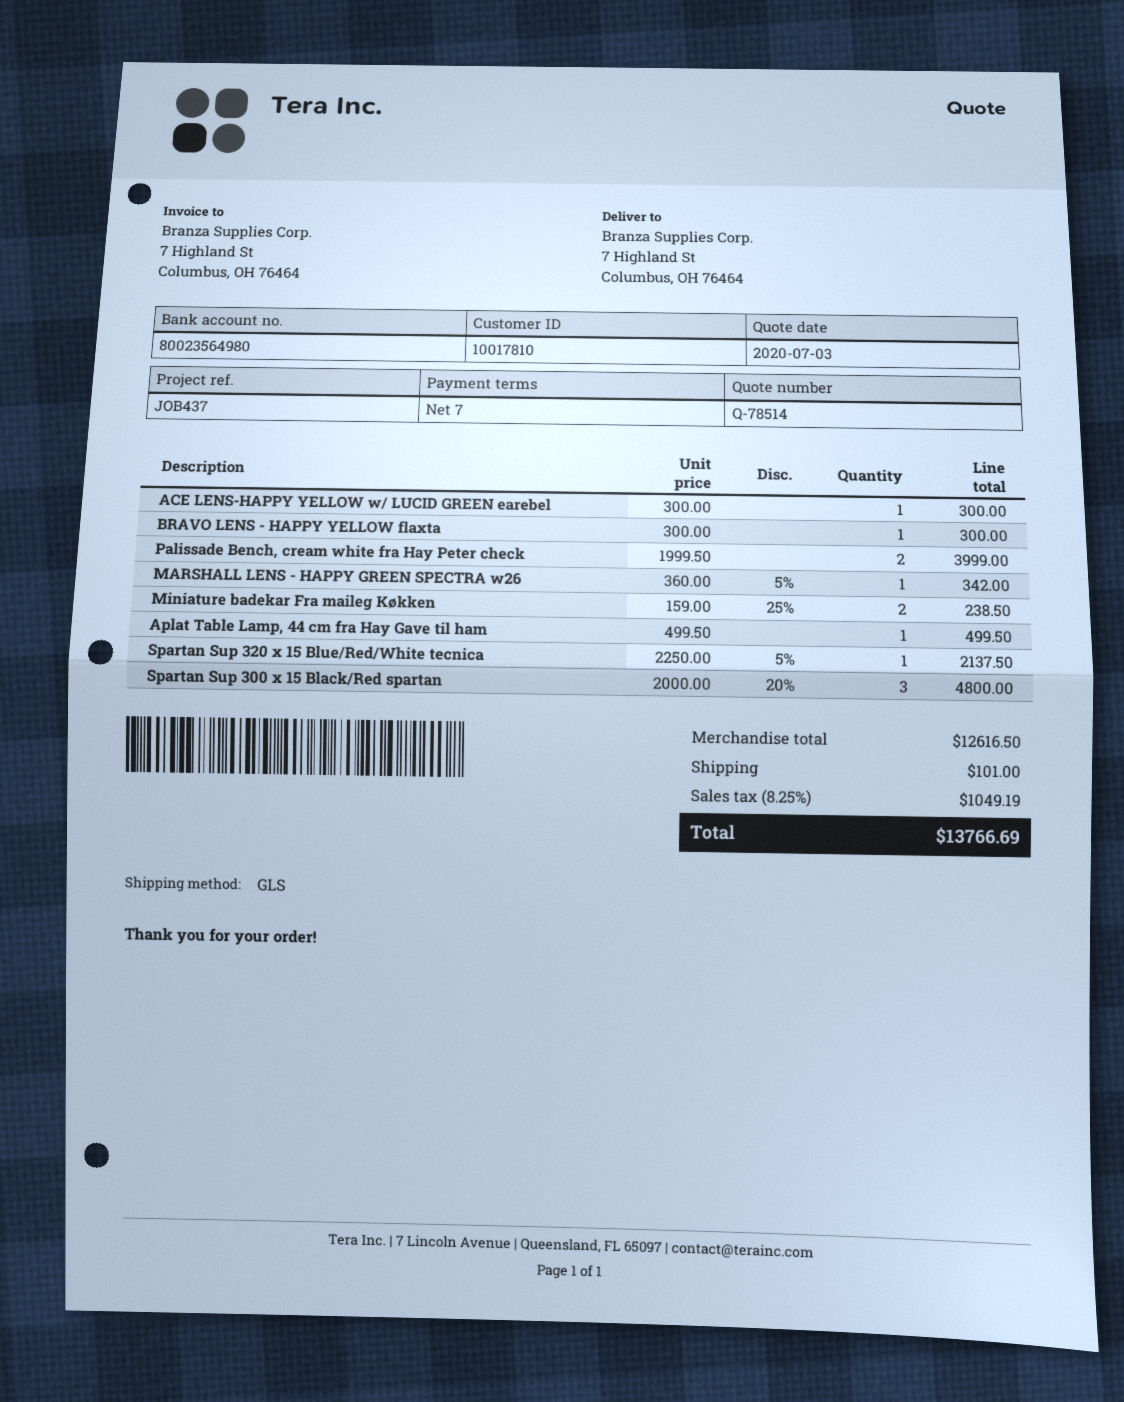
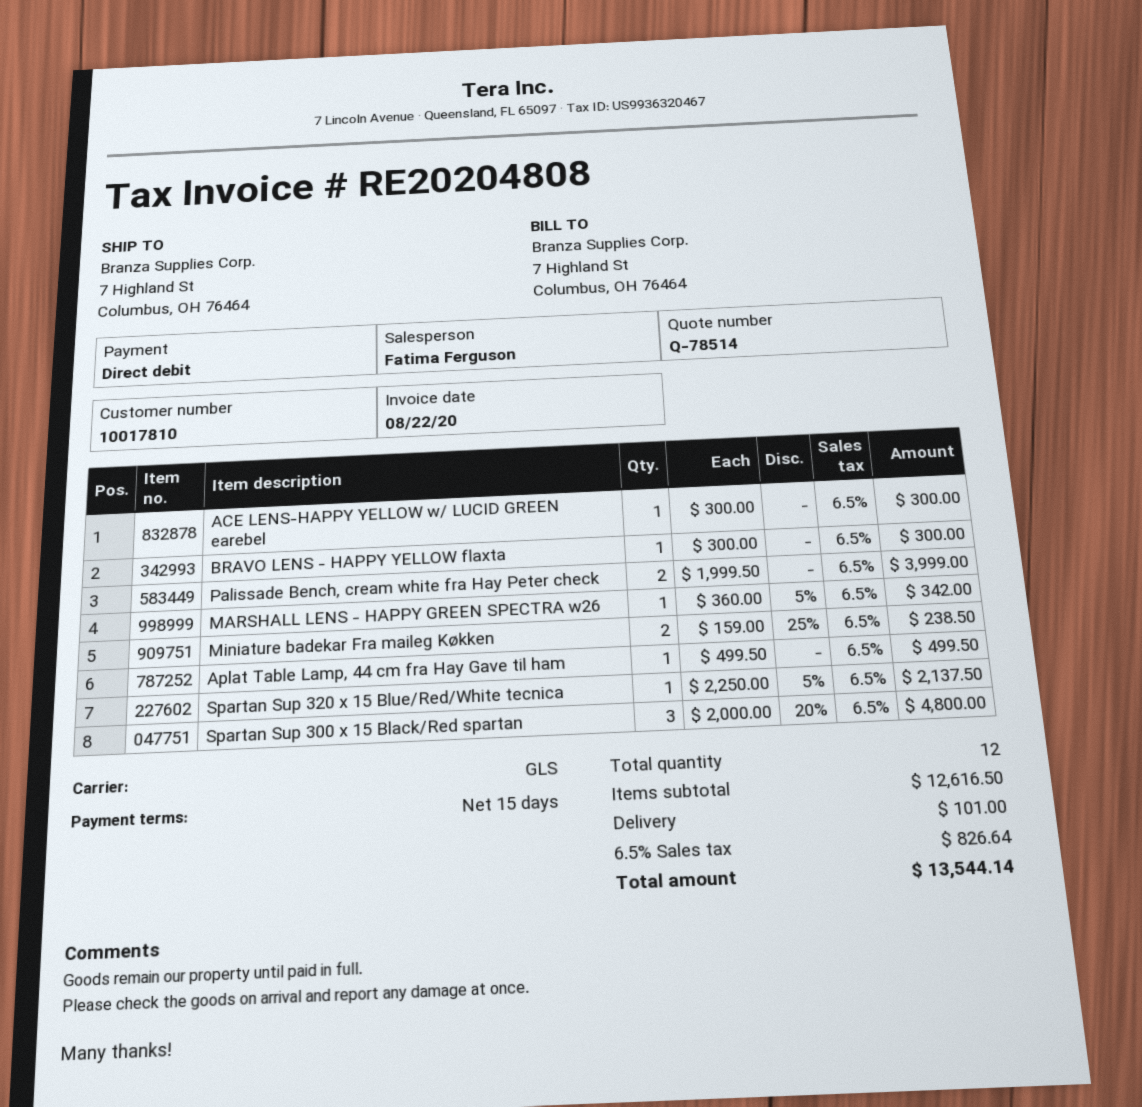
payment terms: 7 days -> 15 days
tax: 8.25% = 1049.19 -> 6.5% = 826.64
total: 13766.69 -> 13544.14

